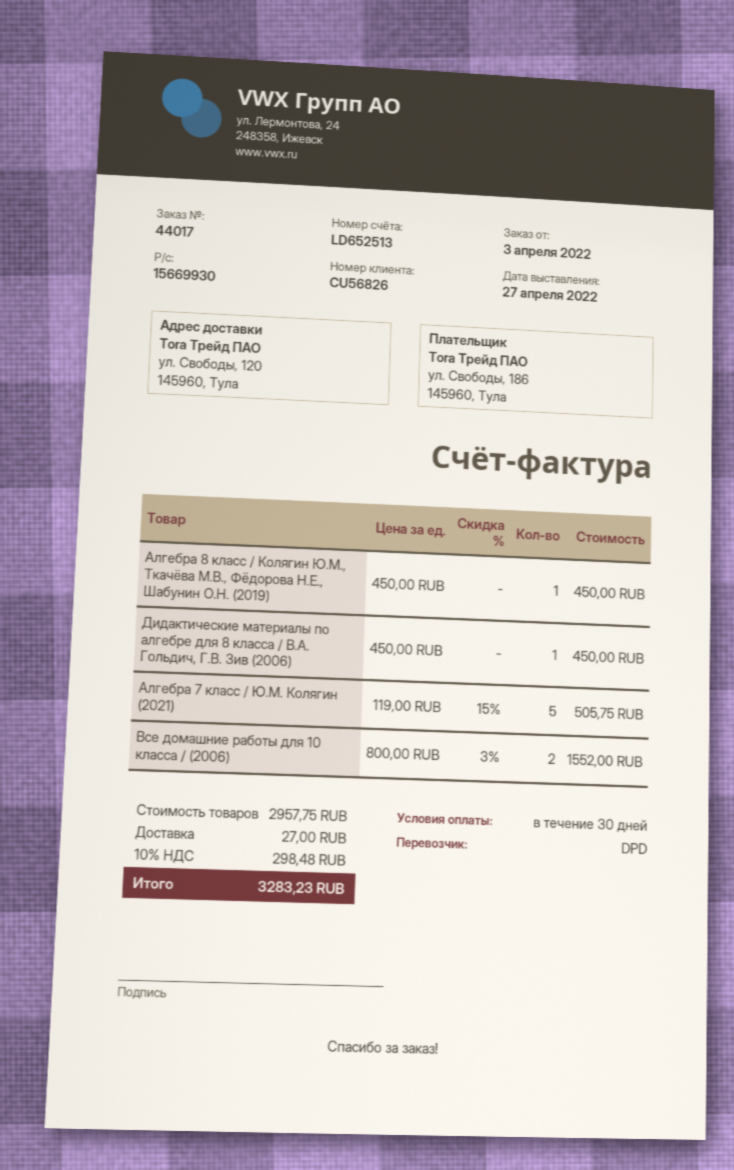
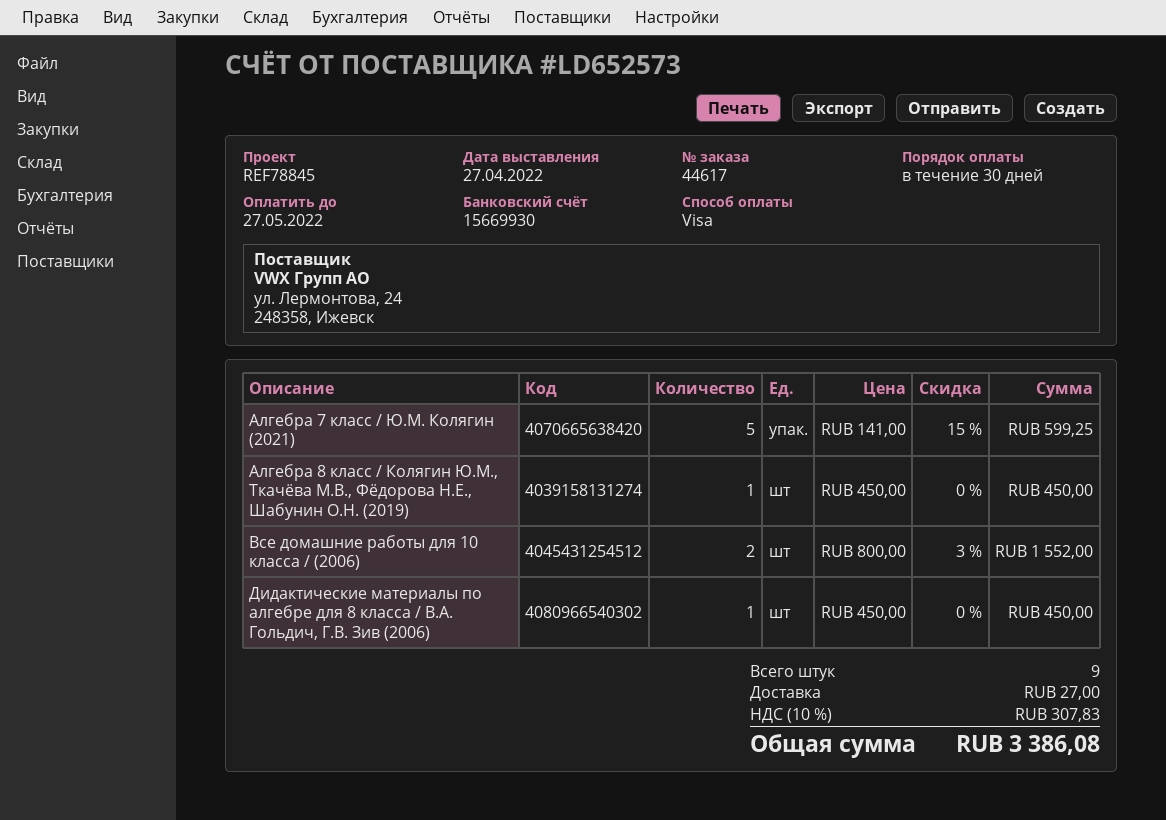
order number: 44017 -> 44617
invoice number: LD652513 -> LD652573
Алгебра 7 класс / Ю.М. Колягин (2021): 5 x 119.00 - 15% = 505.75 -> 5 x 141.00 - 15% = 599.25
tax: 10% = 298.48 -> 10% = 307.83
total: 3283.23 -> 3386.08

